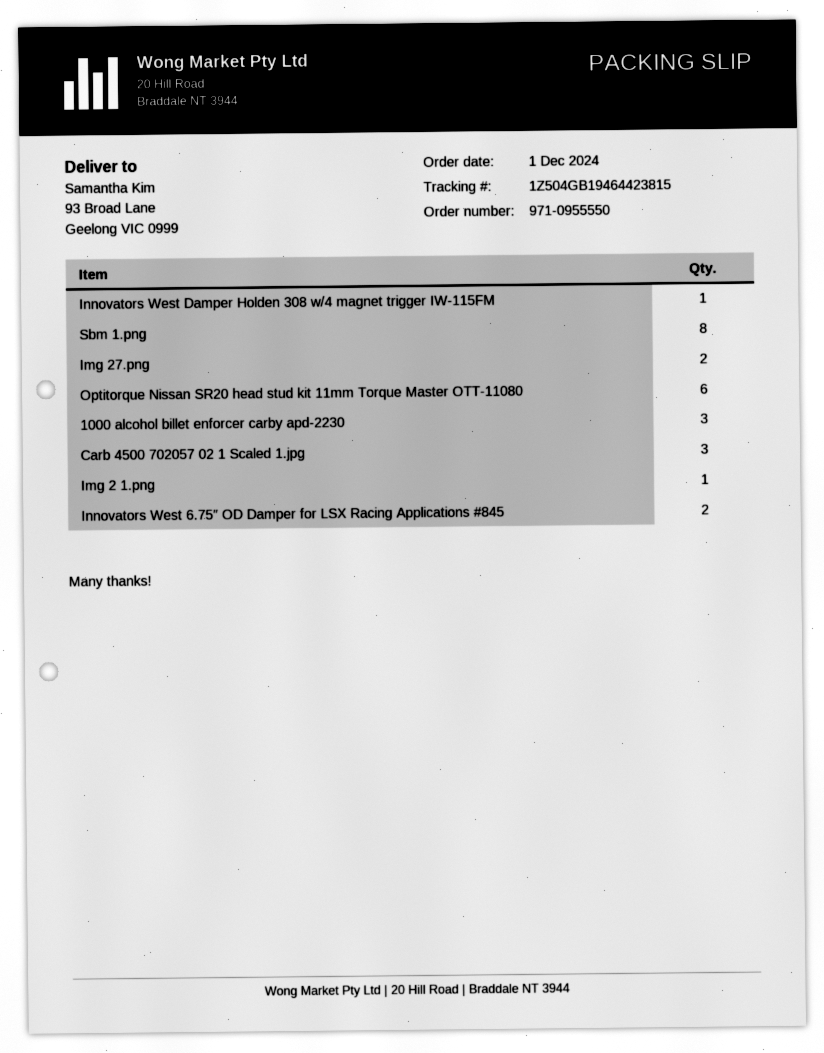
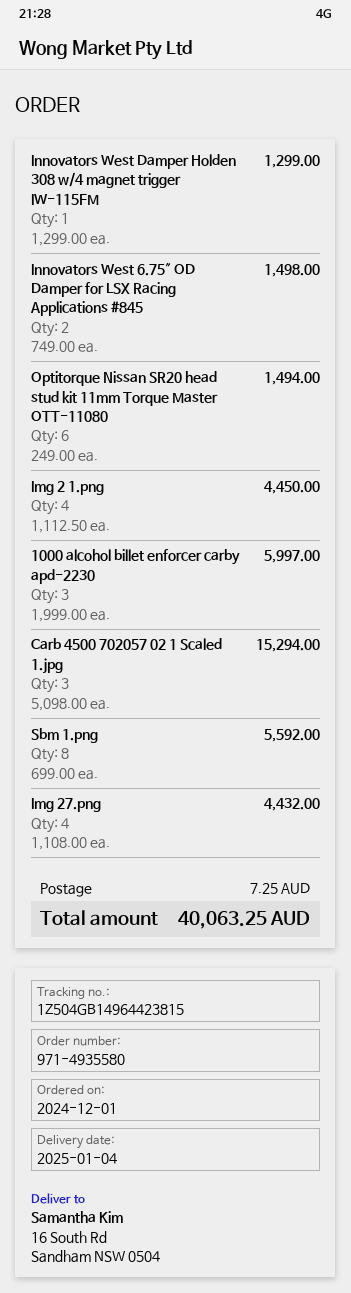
order number: 971-0955550 -> 971-4935580
tracking number: 1Z504GB19464423815 -> 1Z504GB14964423815
ship to: 93 Broad Lane, Geelong VIC 0999 -> 16 South Rd, Sandham NSW 0504
Img 27.png: 2 -> 4
Img 2 1.png: 1 -> 4

